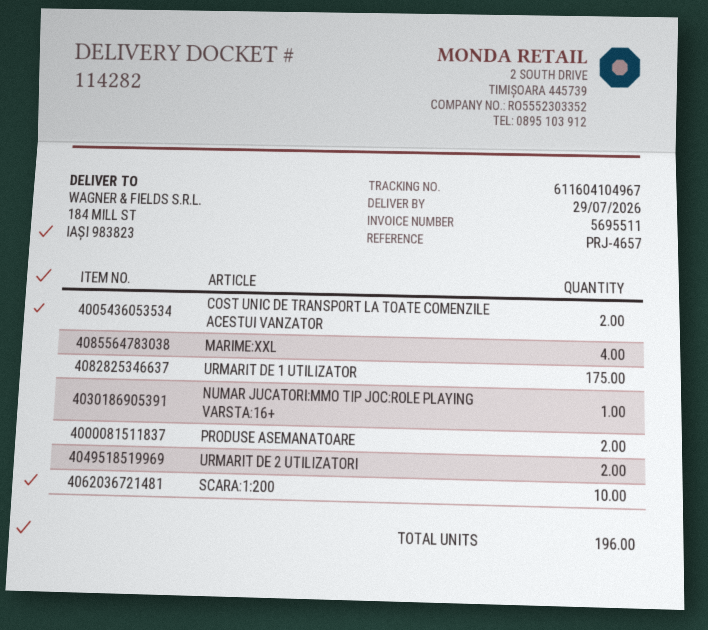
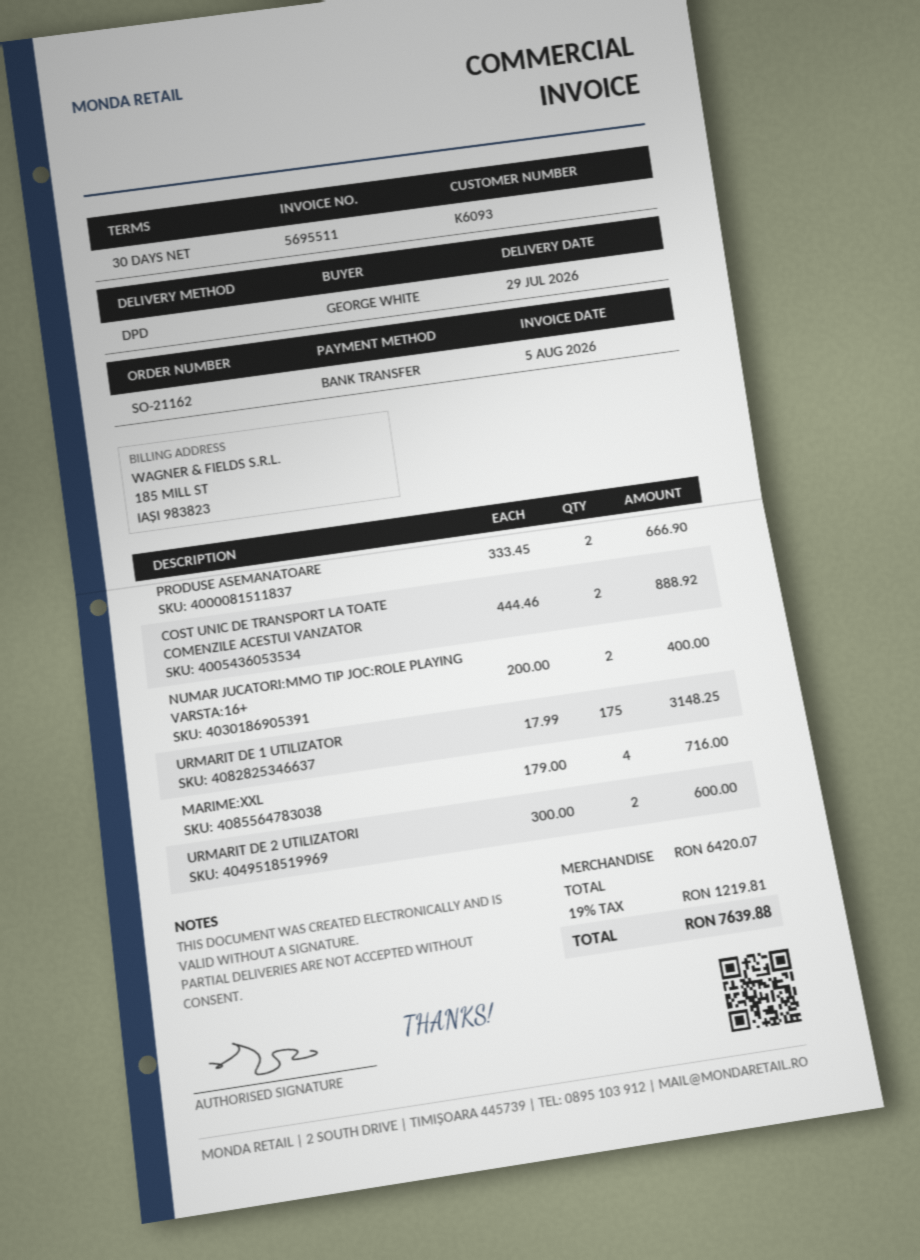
NUMAR JUCATORI:MMO TIP JOC:ROLE PLAYING VARSTA:16+: 1 -> 2
SCARA:1:200: 10 -> none

